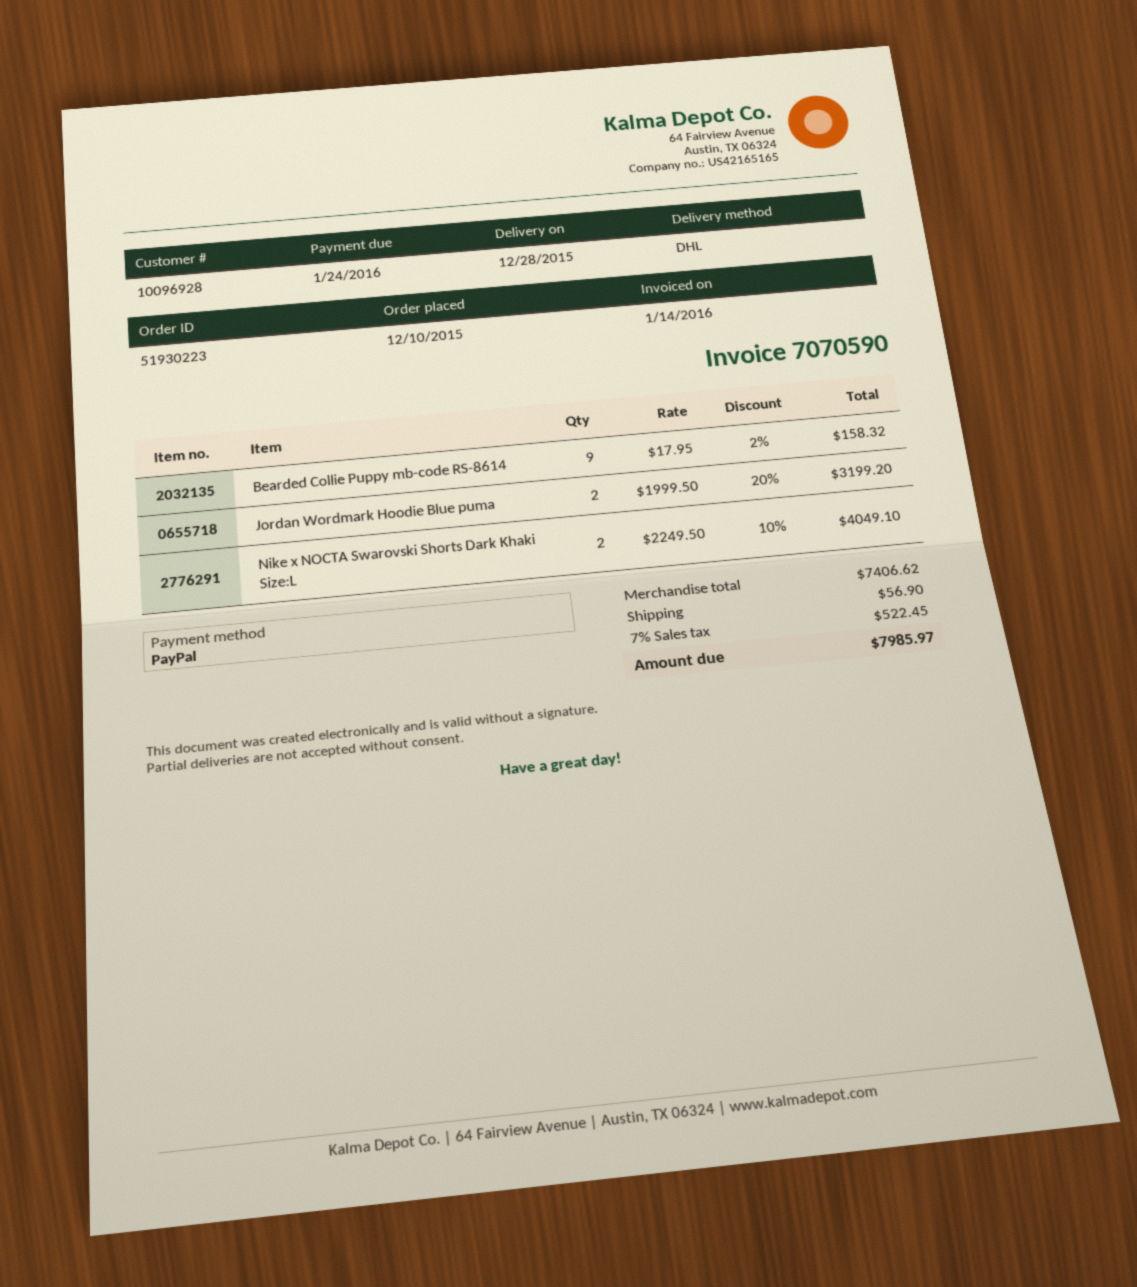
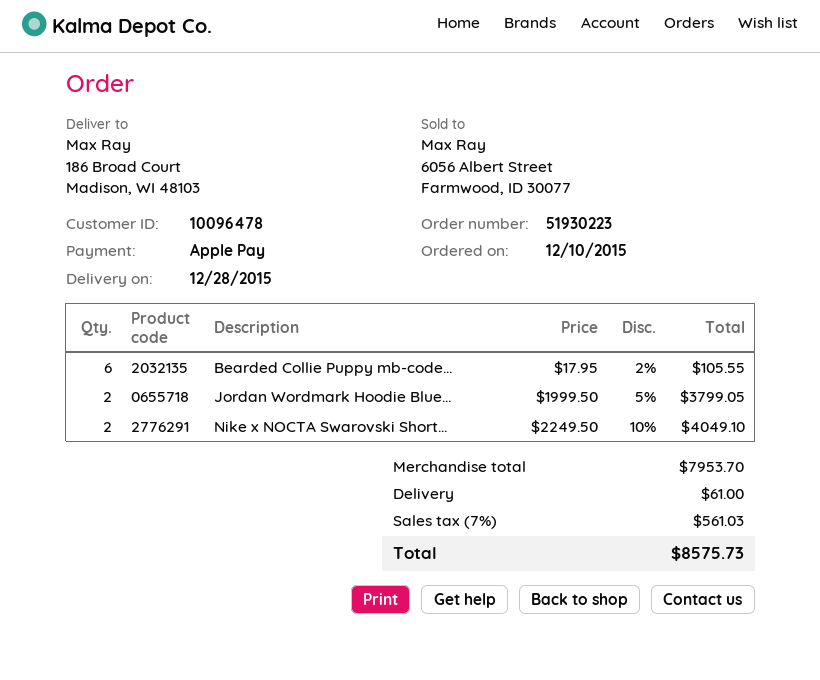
customer number: 10096928 -> 10096478
payment method: PayPal -> Apple Pay
Bearded Collie Puppy mb-code RS-8614: 9 x 17.95 - 2% = 158.32 -> 6 x 17.95 - 2% = 105.55
Jordan Wordmark Hoodie Blue puma: 2 x 1999.50 - 20% = 3199.20 -> 2 x 1999.50 - 5% = 3799.05
subtotal: 7406.62 -> 7953.70
shipping: 56.90 -> 61.00
tax: 7% = 522.45 -> 7% = 561.03
total: 7985.97 -> 8575.73

